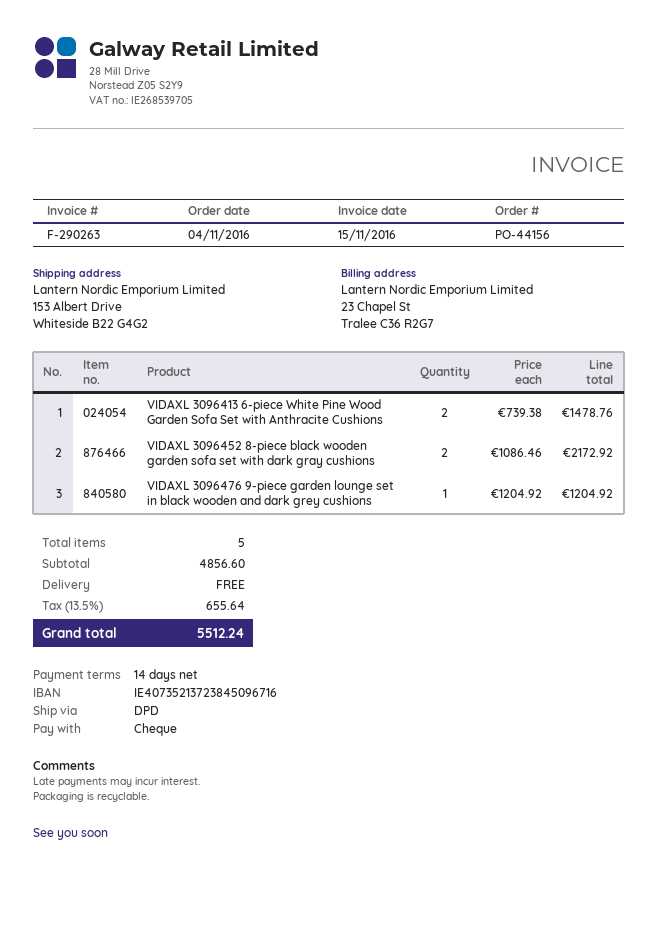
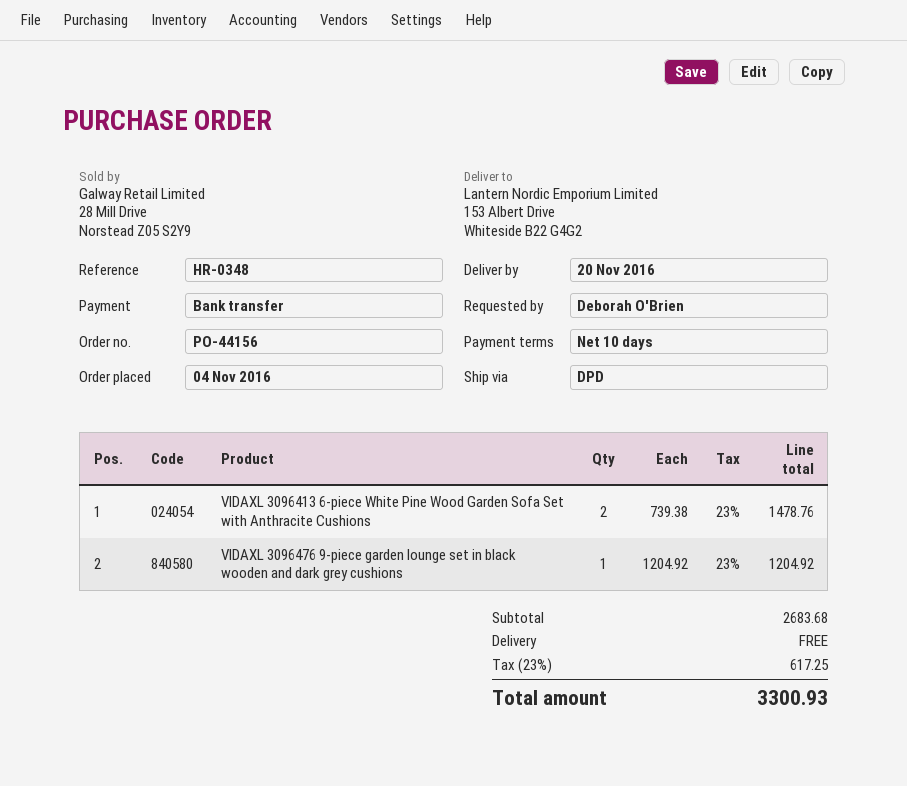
payment terms: 14 days -> 10 days
payment method: cheque -> bank transfer
VIDAXL 3096452 8-piece black wooden garden sofa set with dark gray cushions: 2 x 1086.46 = 2172.92 -> none
subtotal: 4856.60 -> 2683.68
tax: 13.5% = 655.64 -> 23% = 617.25
total: 5512.24 -> 3300.93

